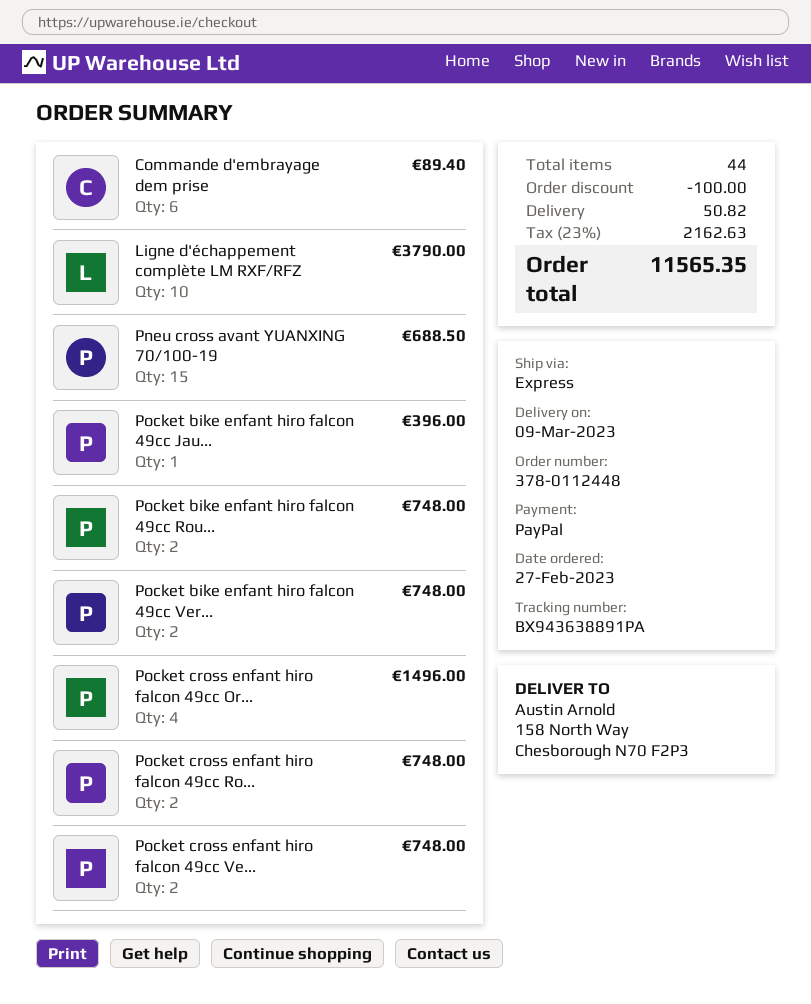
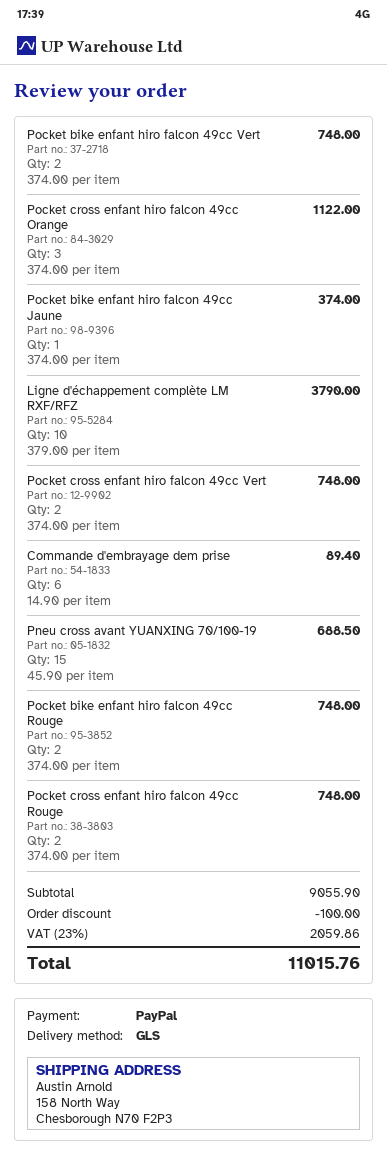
shipping method: express -> GLS
Pocket bike enfant hiro falcon 49cc Jau...: 1 for 396.00 -> 1 for 374.00
Pocket cross enfant hiro falcon 49cc Or...: 4 for 1496.00 -> 3 for 1122.00
shipping: 50.82 -> none
tax: 23% = 2162.63 -> 23% = 2059.86
total: 11565.35 -> 11015.76

